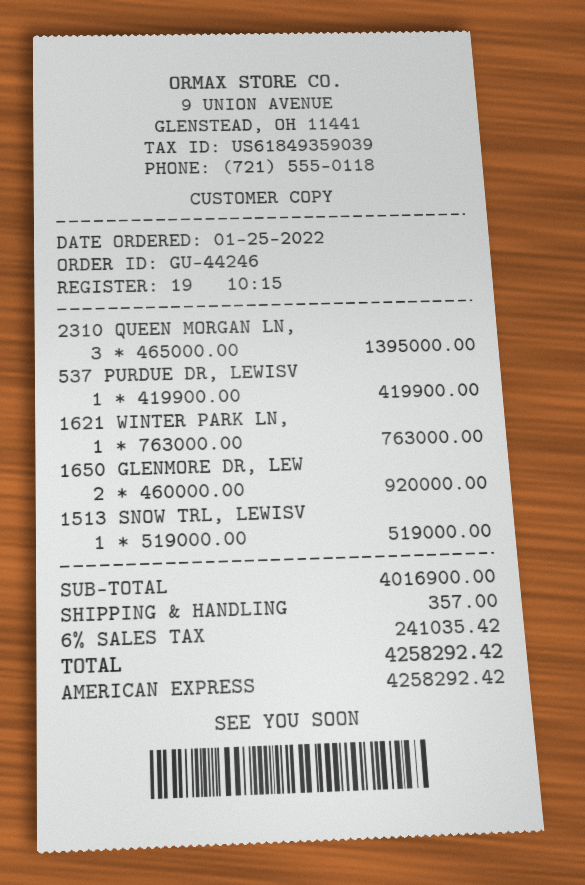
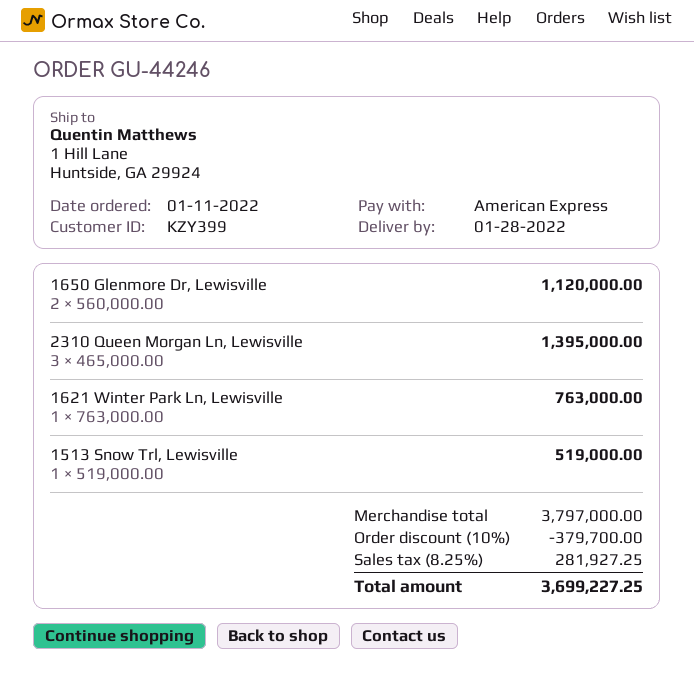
order date: 2022-01-25 -> 2022-01-11
537 PURDUE DR, LEWISV: 1 x 419900.00 = 419900.00 -> none
1650 GLENMORE DR, LEW: 2 x 460000.00 = 920000.00 -> 2 x 560000.00 = 1120000.00
subtotal: 4016900.00 -> 3797000.00
discount: none -> 10% = 379700.00
shipping: 357.00 -> none
tax: 6% = 241035.42 -> 8.25% = 281927.25
total: 4258292.42 -> 3699227.25

